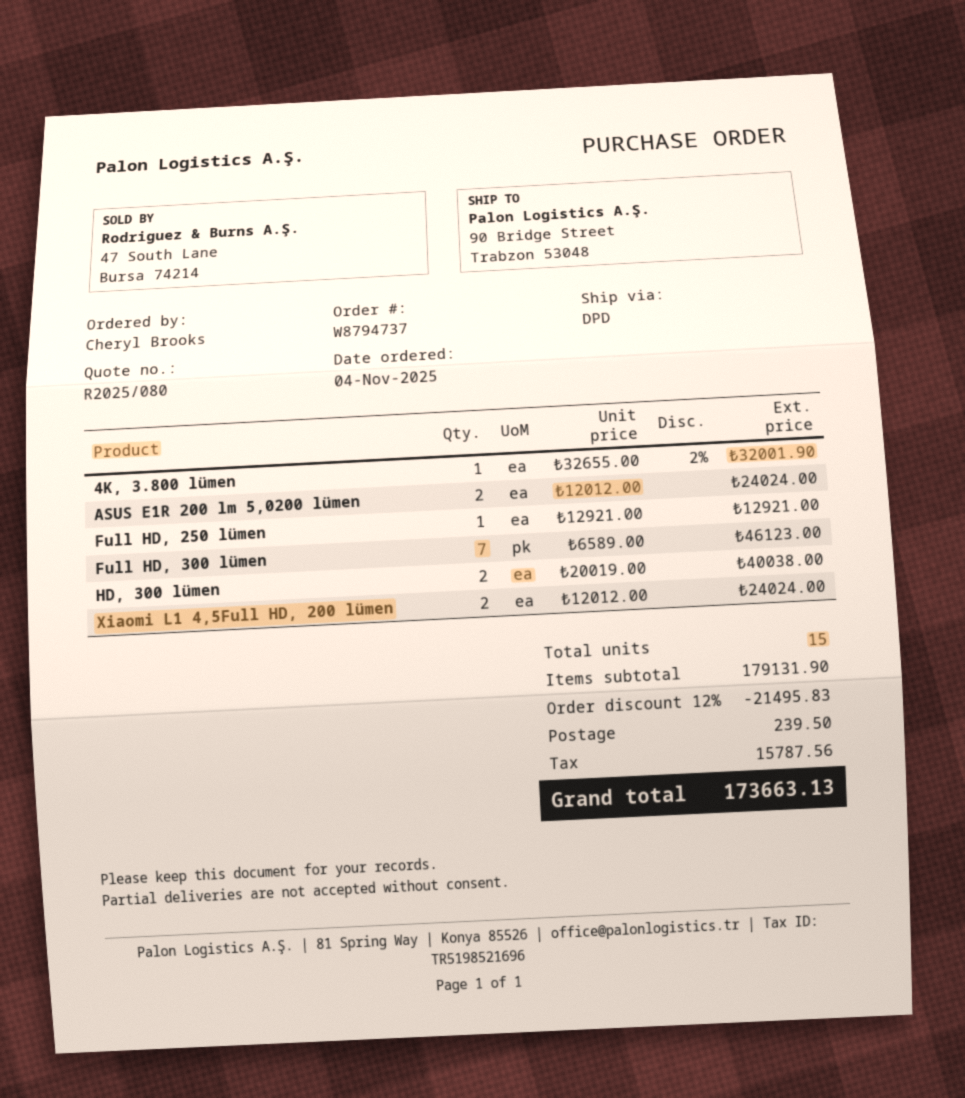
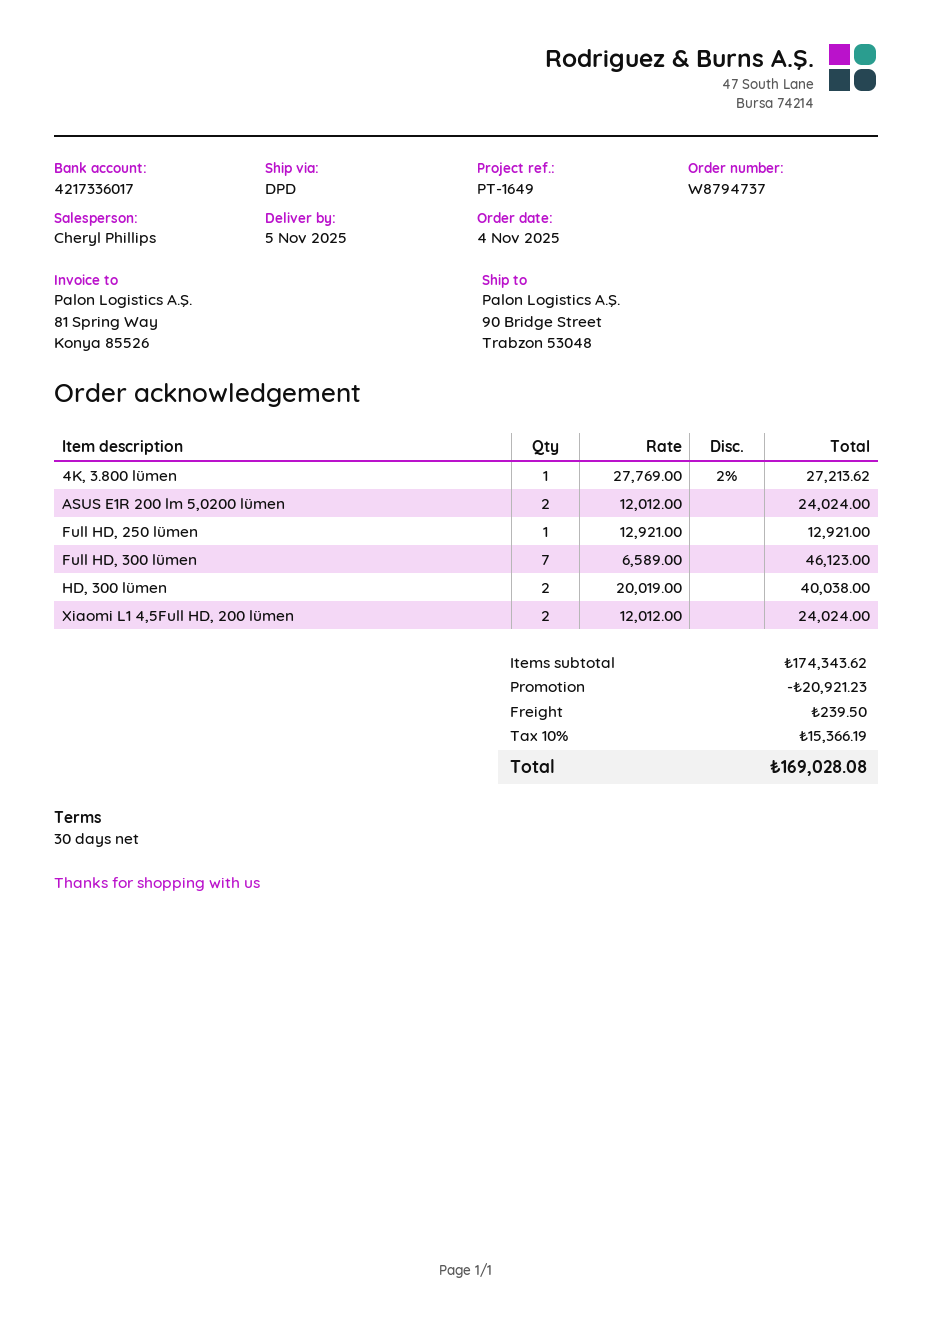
4K, 3.800 lümen: 1 x 32655.00 - 2% = 32001.90 -> 1 x 27769.00 - 2% = 27213.62
subtotal: 179131.90 -> 174343.62
discount: 21495.83 -> 20921.23
tax: 15787.56 -> 15366.19
total: 173663.13 -> 169028.08

